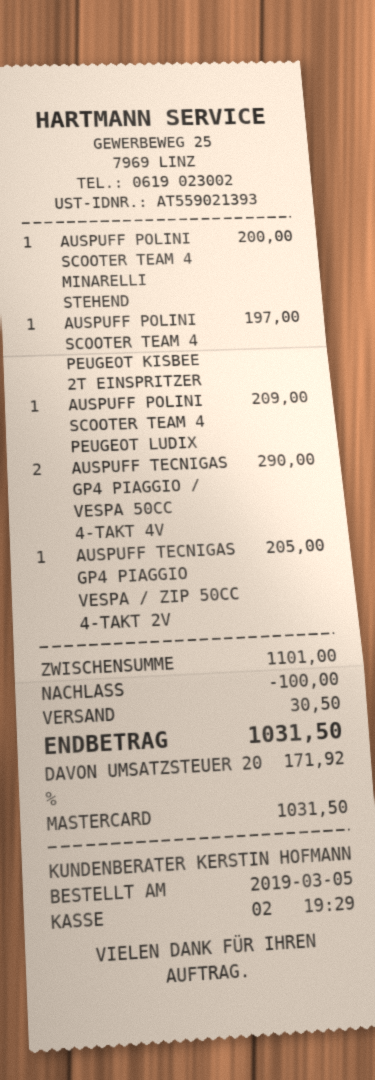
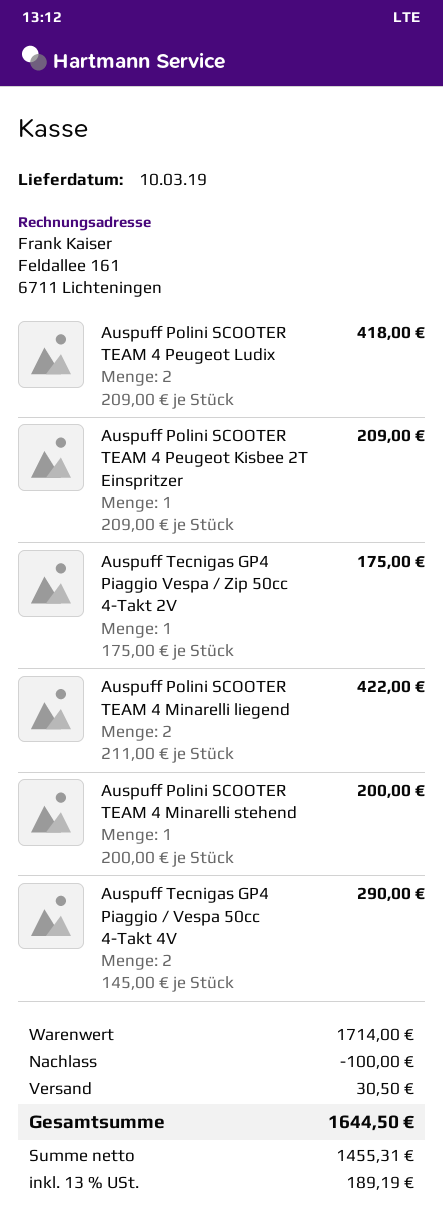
AUSPUFF POLINI SCOOTER TEAM 4 PEUGEOT KISBEE 2T EINSPRITZER: 1 for 197.00 -> 1 for 209.00
AUSPUFF POLINI SCOOTER TEAM 4 PEUGEOT LUDIX: 1 for 209.00 -> 2 for 418.00
AUSPUFF TECNIGAS GP4 PIAGGIO VESPA / ZIP 50CC 4-TAKT 2V: 1 for 205.00 -> 1 for 175.00
Auspuff Polini SCOOTER TEAM 4 Minarelli liegend: none -> 2 for 422.00
subtotal: 1101.00 -> 1714.00
tax: 20% = 171.92 -> 13% = 189.19
total: 1031.50 -> 1644.50

